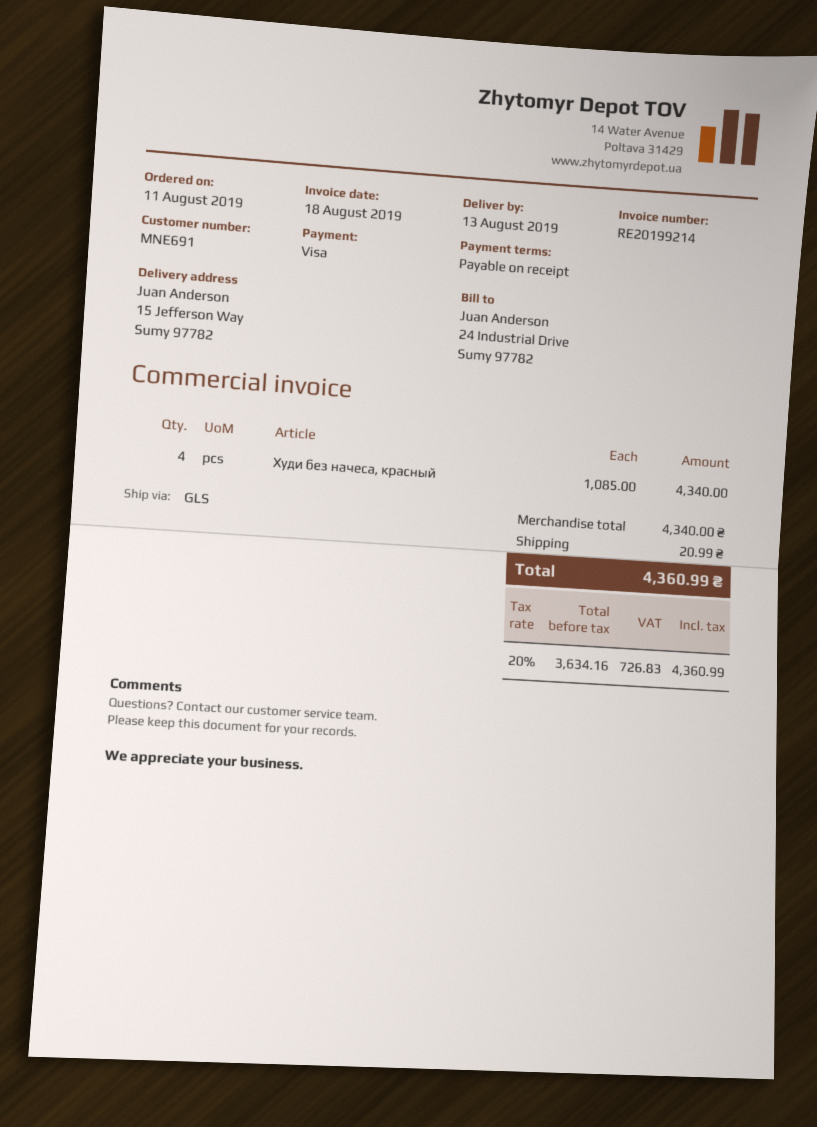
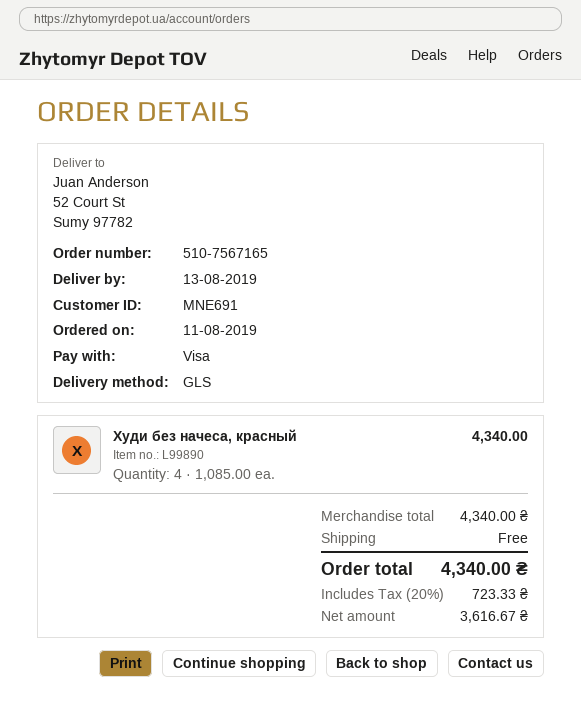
ship to: 15 Jefferson Way, Sumy 97782 -> 52 Court St, Sumy 97782
shipping: 20.99 -> 0.00
net: 3634.16 -> 3616.67
tax: 20% = 726.83 -> 20% = 723.33
total: 4360.99 -> 4340.00

